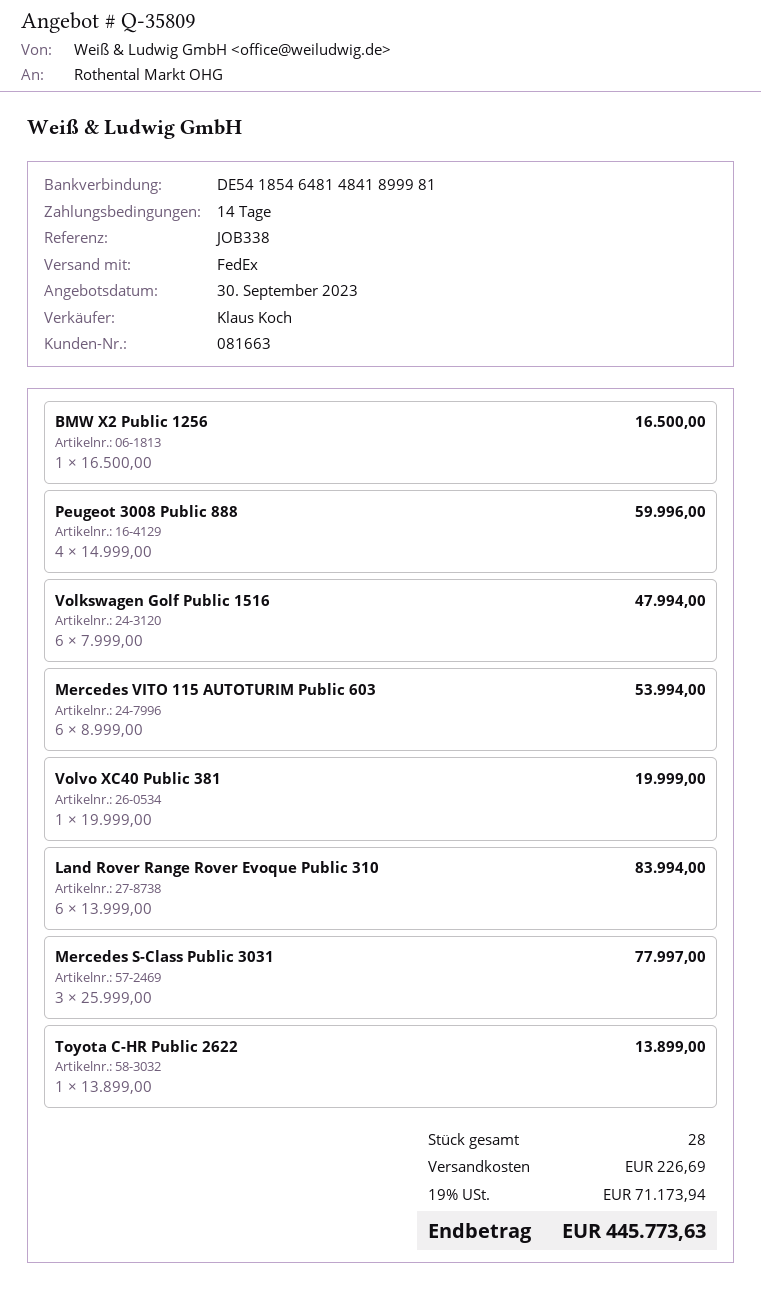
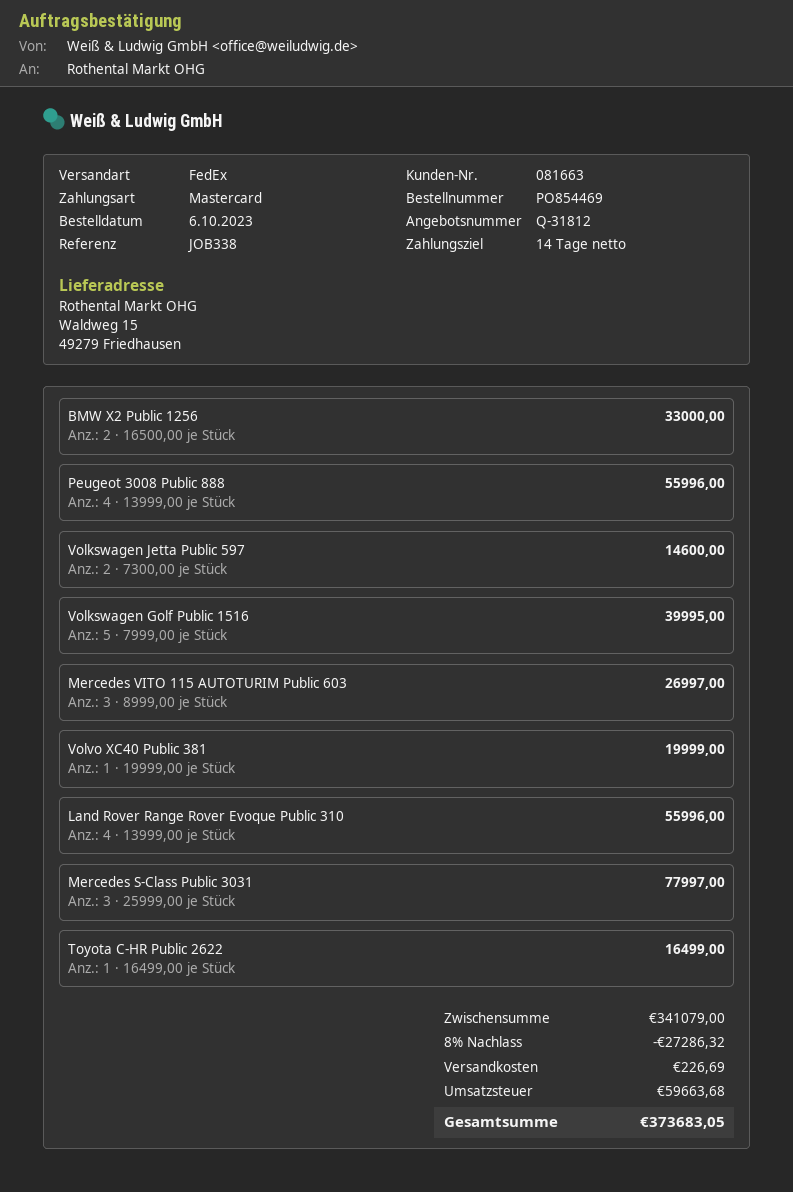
quote number: Q-35809 -> Q-31812
BMW X2 Public 1256: 1 x 16500.00 = 16500.00 -> 2 x 16500.00 = 33000.00
Peugeot 3008 Public 888: 4 x 14999.00 = 59996.00 -> 4 x 13999.00 = 55996.00
Volkswagen Golf Public 1516: 6 x 7999.00 = 47994.00 -> 5 x 7999.00 = 39995.00
Mercedes VITO 115 AUTOTURIM Public 603: 6 x 8999.00 = 53994.00 -> 3 x 8999.00 = 26997.00
Land Rover Range Rover Evoque Public 310: 6 x 13999.00 = 83994.00 -> 4 x 13999.00 = 55996.00
Toyota C-HR Public 2622: 1 x 13899.00 = 13899.00 -> 1 x 16499.00 = 16499.00
Volkswagen Jetta Public 597: none -> 2 x 7300.00 = 14600.00
discount: none -> 8% = 27286.32
tax: 71173.94 -> 59663.68
total: 445773.63 -> 373683.05

